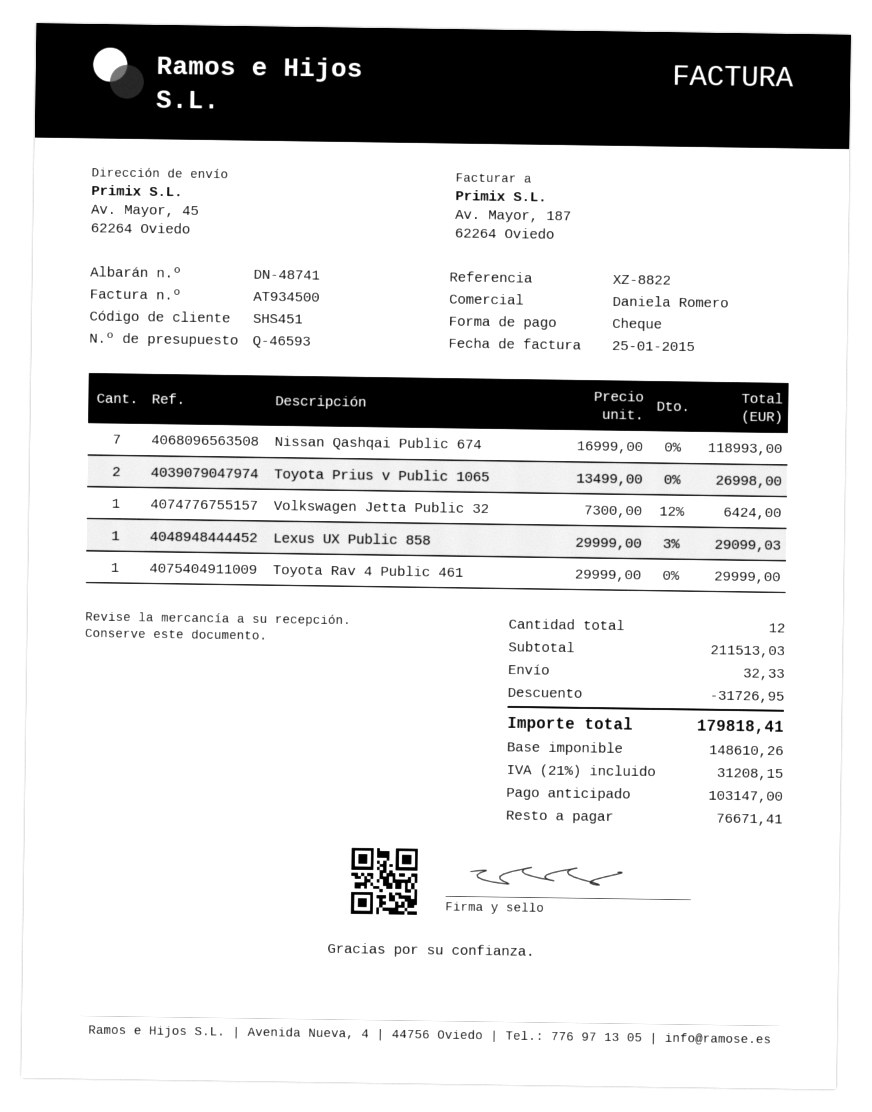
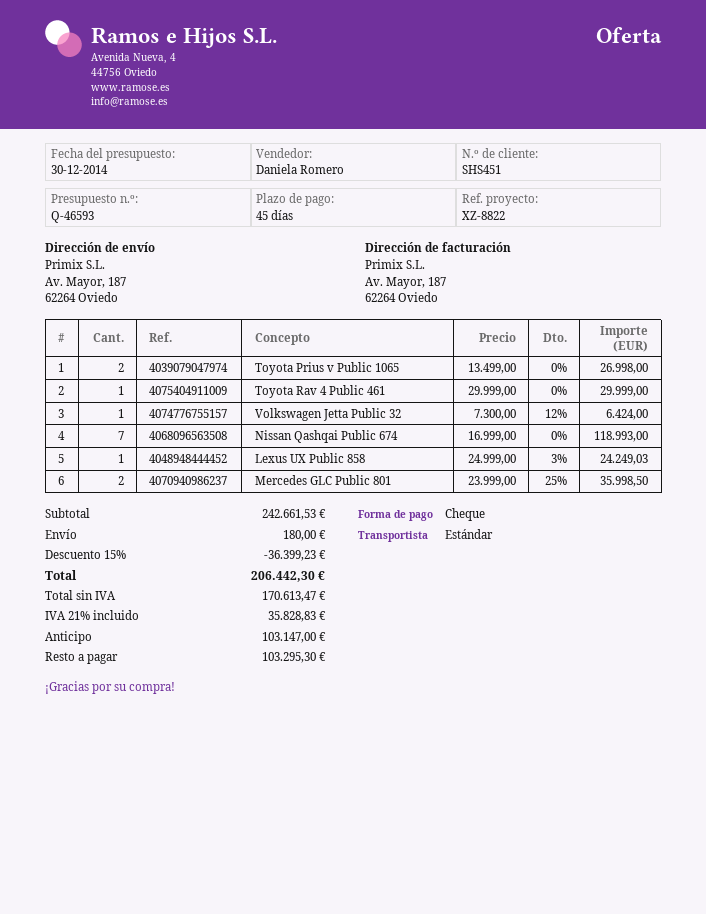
ship to: Av. Mayor, 45, 62264 Oviedo -> Av. Mayor, 187, 62264 Oviedo
Lexus UX Public 858: 1 x 29999.00 - 3% = 29099.03 -> 1 x 24999.00 - 3% = 24249.03
Mercedes GLC Public 801: none -> 2 x 23999.00 - 25% = 35998.50
subtotal: 211513.03 -> 242661.53
discount: 31726.95 -> 36399.23
shipping: 32.33 -> 180.00
net: 148610.26 -> 170613.47
tax: 21% = 31208.15 -> 21% = 35828.83
total: 179818.41 -> 206442.30
balance: 76671.41 -> 103295.30

